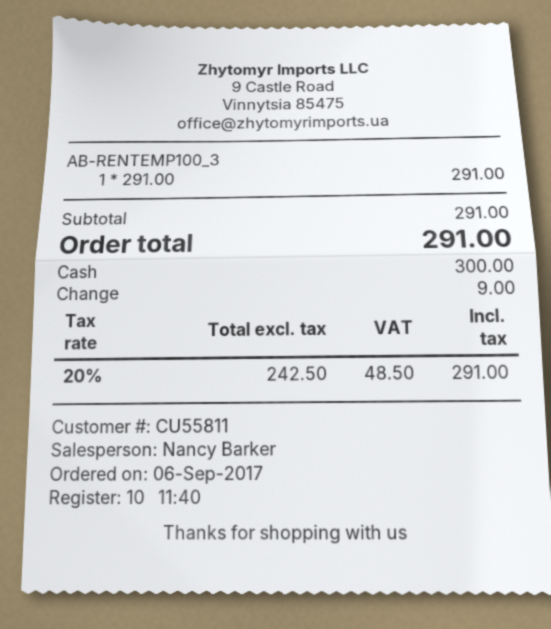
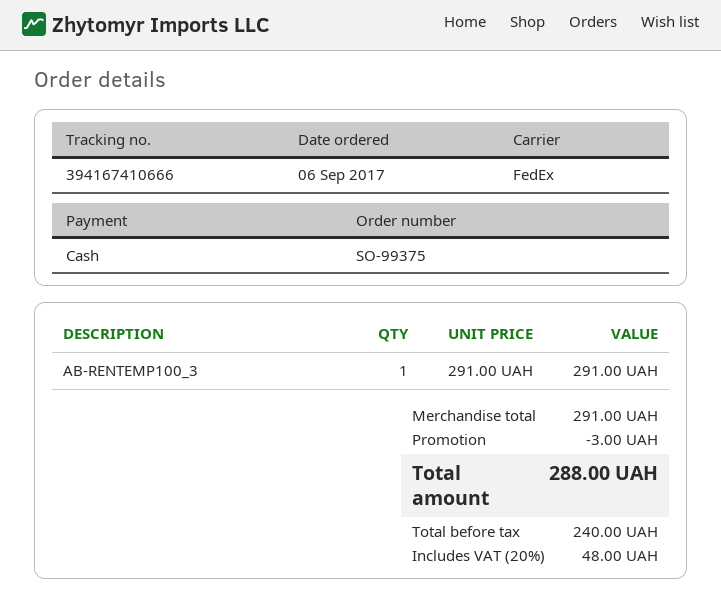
discount: none -> 3.00
net: 242.50 -> 240.00
tax: 20% = 48.50 -> 20% = 48.00
total: 291.00 -> 288.00

